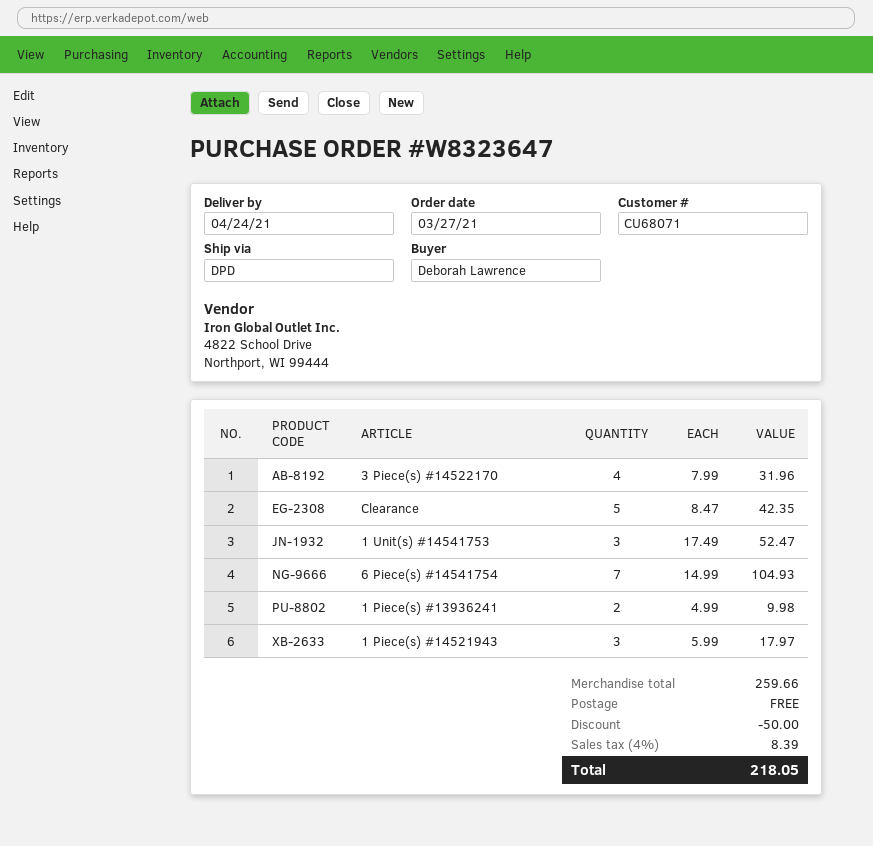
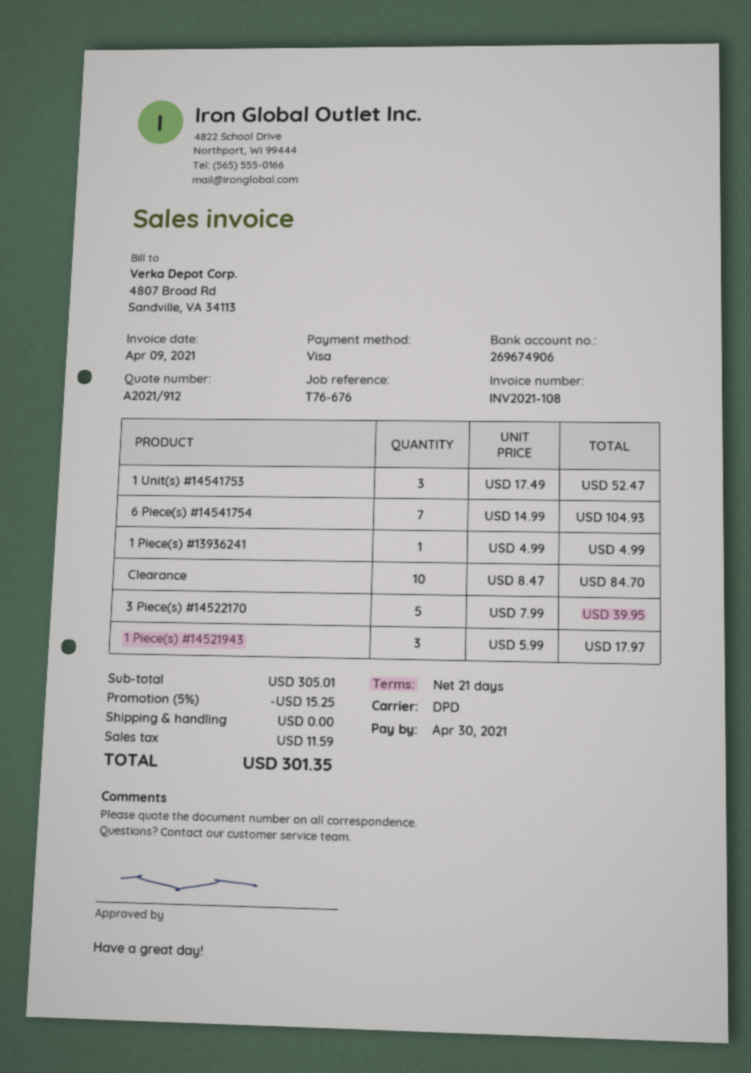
3 Piece(s) #14522170: 4 x 7.99 = 31.96 -> 5 x 7.99 = 39.95
Clearance: 5 x 8.47 = 42.35 -> 10 x 8.47 = 84.70
1 Piece(s) #13936241: 2 x 4.99 = 9.98 -> 1 x 4.99 = 4.99
subtotal: 259.66 -> 305.01
discount: 50.00 -> 15.25
tax: 8.39 -> 11.59
total: 218.05 -> 301.35

